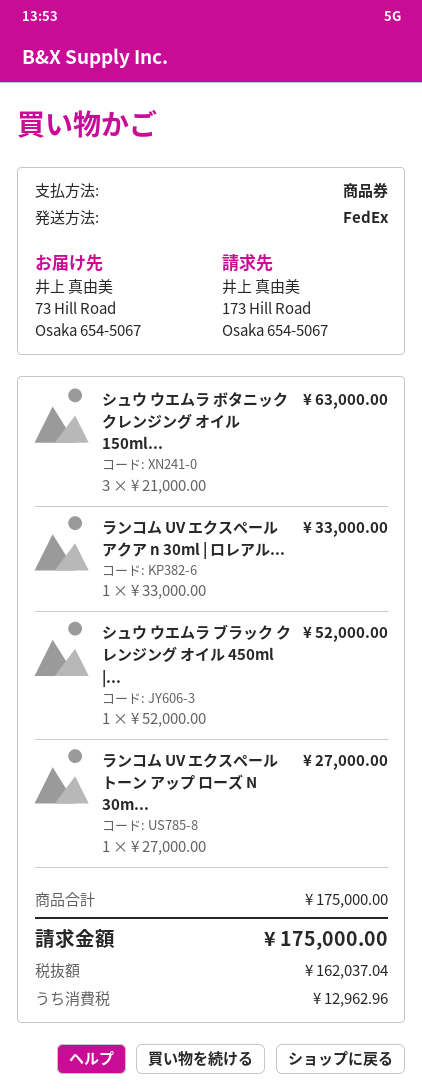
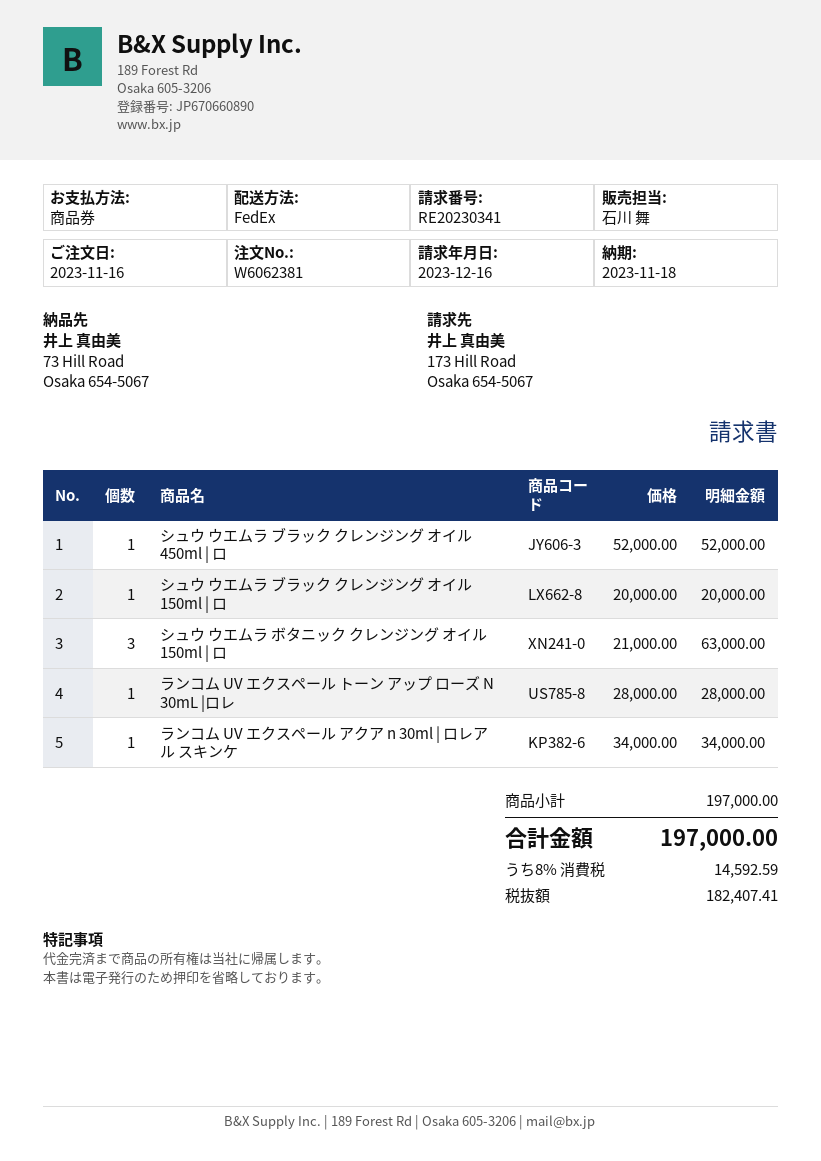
ランコム UV エクスペール アクア n 30ml | ロレアル...: 1 x 33000.00 = 33000.00 -> 1 x 34000.00 = 34000.00
ランコム UV エクスペール トーン アップ ローズ N 30m...: 1 x 27000.00 = 27000.00 -> 1 x 28000.00 = 28000.00
シュウ ウエムラ ブラック クレンジング オイル 150ml | ロ: none -> 1 x 20000.00 = 20000.00
subtotal: 175000.00 -> 197000.00
net: 162037.04 -> 182407.41
tax: 12962.96 -> 14592.59
total: 175000.00 -> 197000.00

